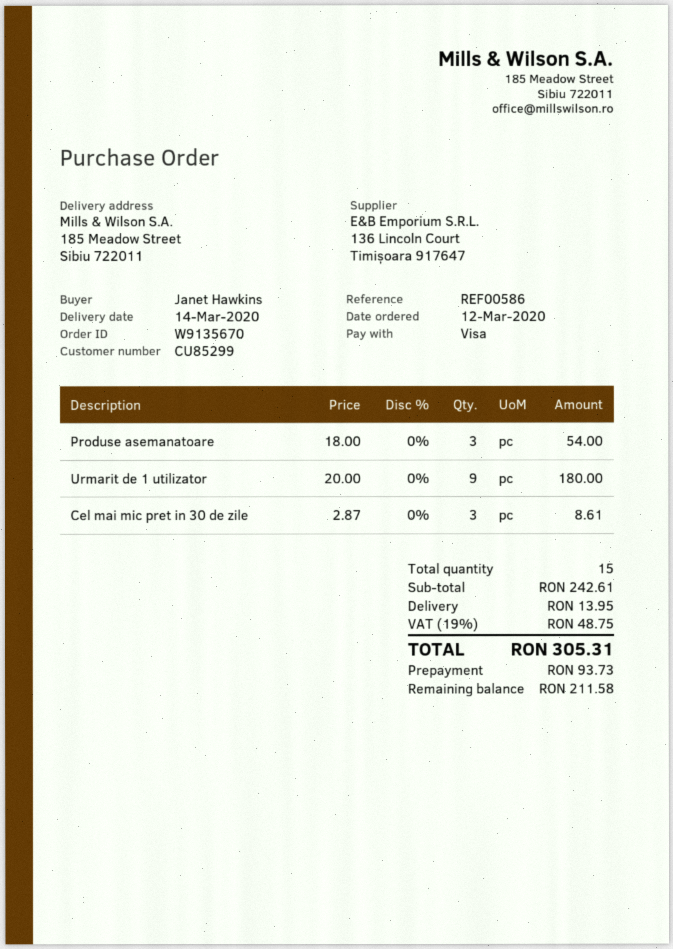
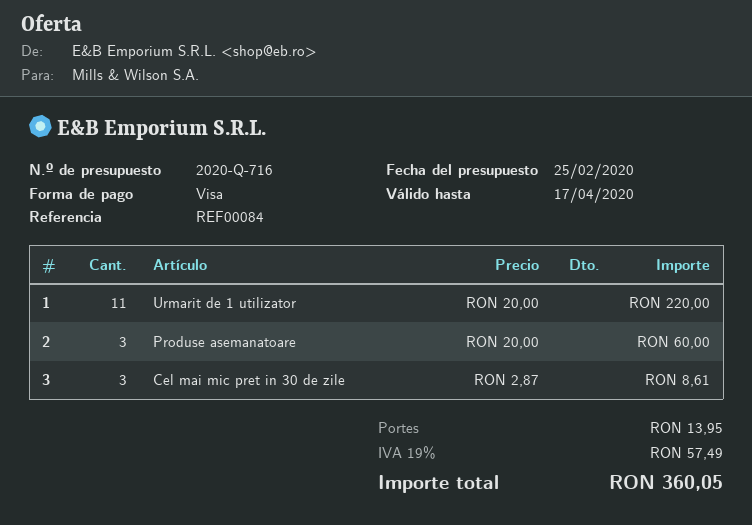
reference: REF00586 -> REF00084
Produse asemanatoare: 3 x 18.00 = 54.00 -> 3 x 20.00 = 60.00
Urmarit de 1 utilizator: 9 x 20.00 = 180.00 -> 11 x 20.00 = 220.00
tax: 19% = 48.75 -> 19% = 57.49
total: 305.31 -> 360.05

